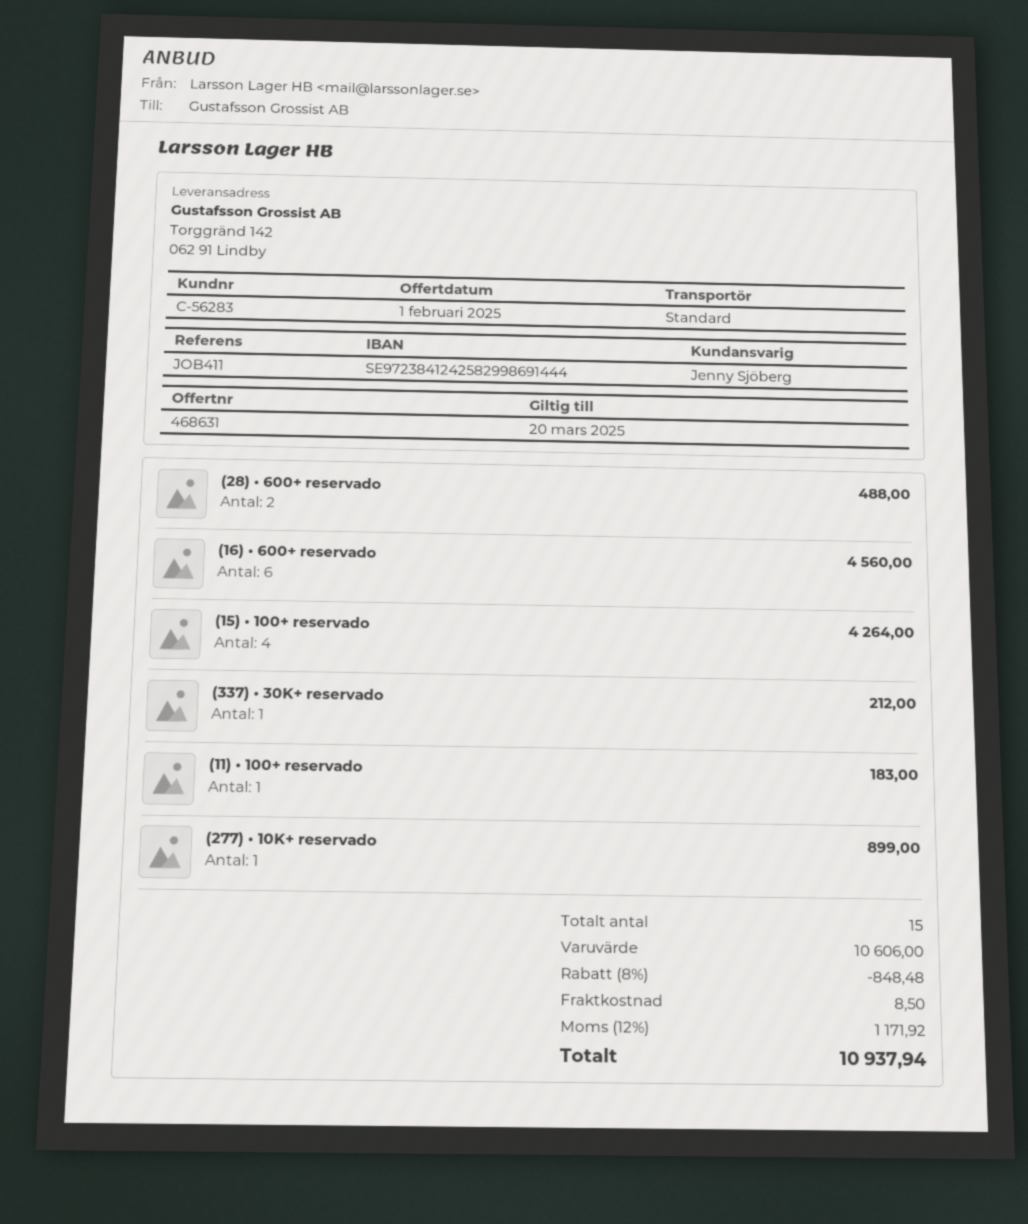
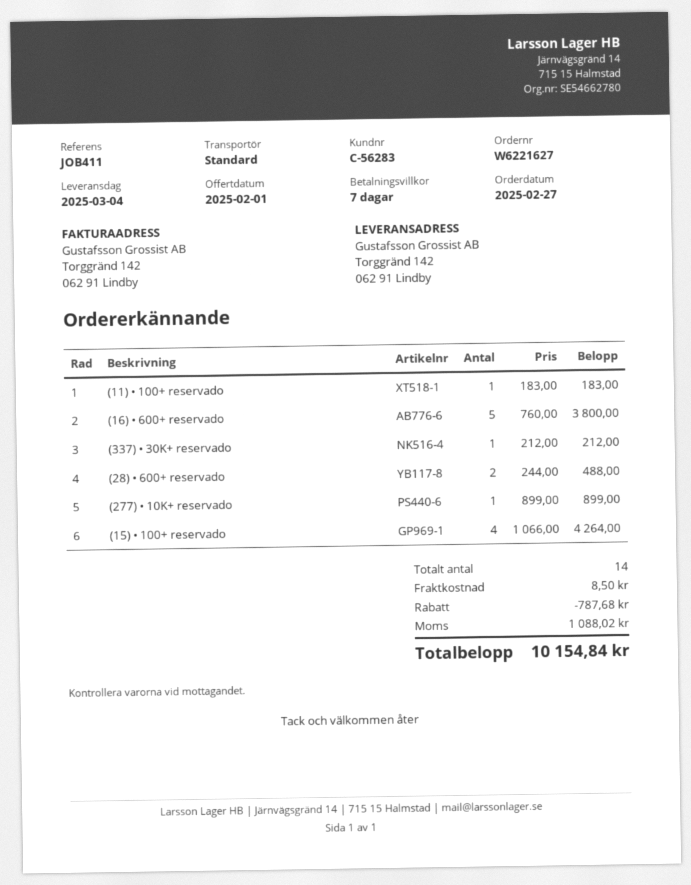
(16) • 600+ reservado: 6 for 4560.00 -> 5 for 3800.00
total quantity: 15 -> 14
discount: 848.48 -> 787.68
tax: 1171.92 -> 1088.02
total: 10937.94 -> 10154.84

